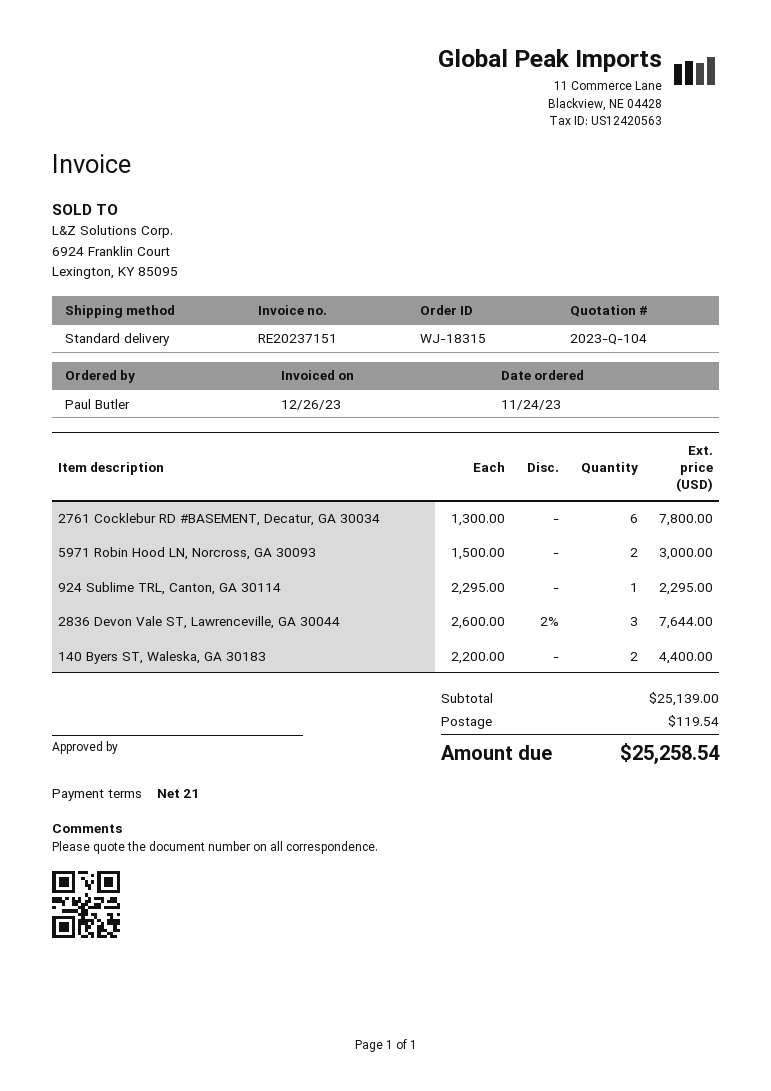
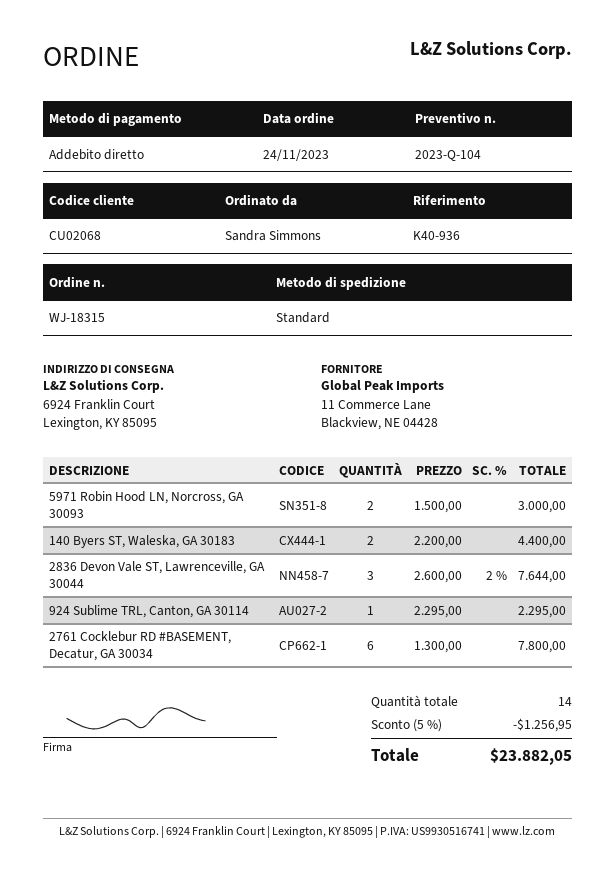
ordered by: Paul Butler -> Sandra Simmons
discount: none -> 5% = 1256.95
shipping: 119.54 -> none
total: 25258.54 -> 23882.05

